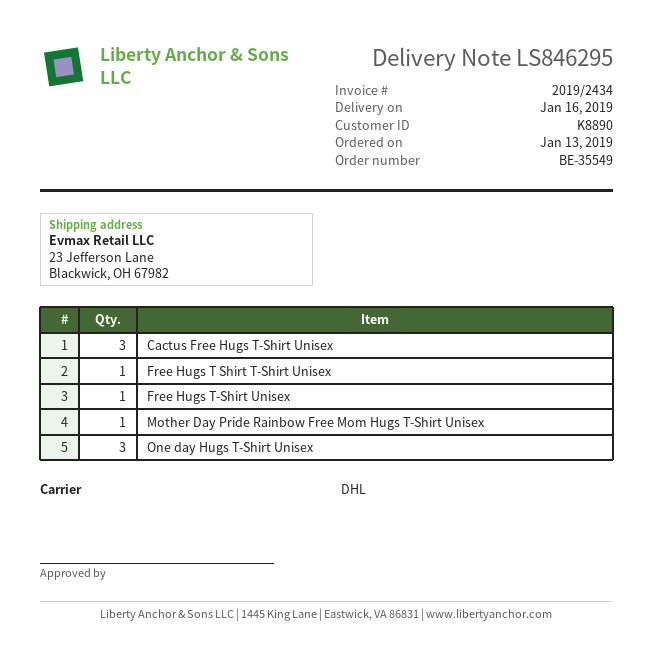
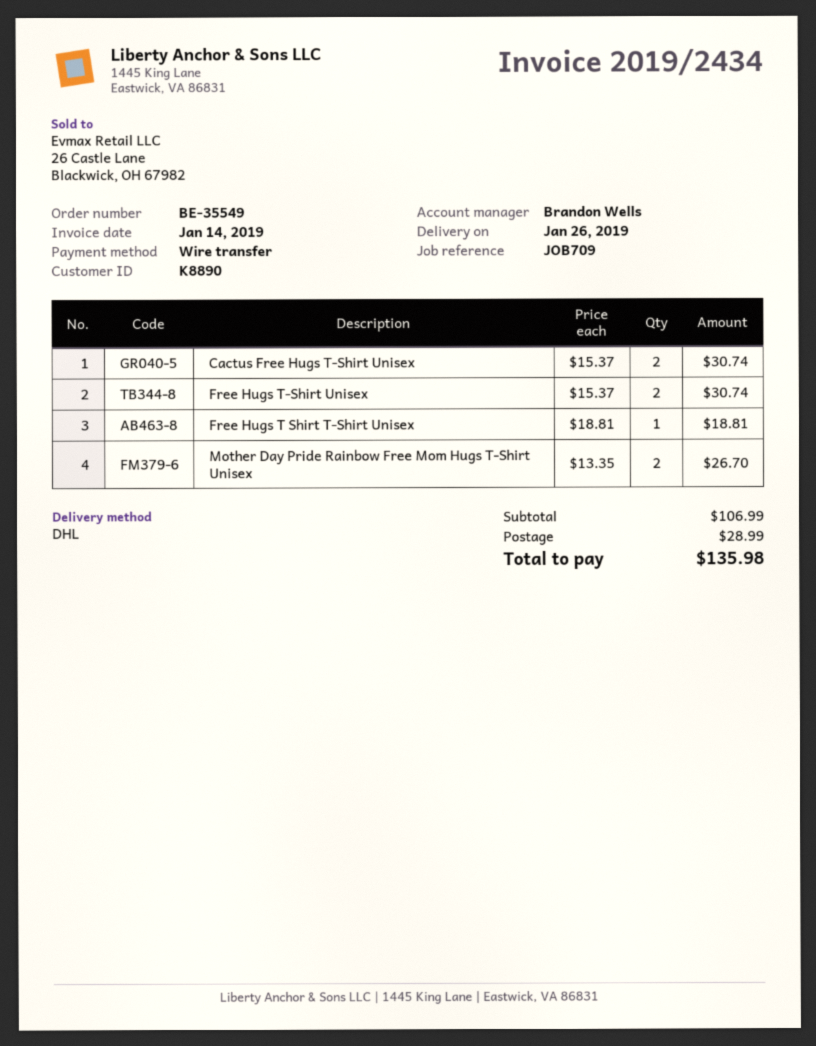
delivery date: 2019-01-16 -> 2019-01-26
Cactus Free Hugs T-Shirt Unisex: 3 -> 2
Free Hugs T-Shirt Unisex: 1 -> 2
Mother Day Pride Rainbow Free Mom Hugs T-Shirt Unisex: 1 -> 2
One day Hugs T-Shirt Unisex: 3 -> none

